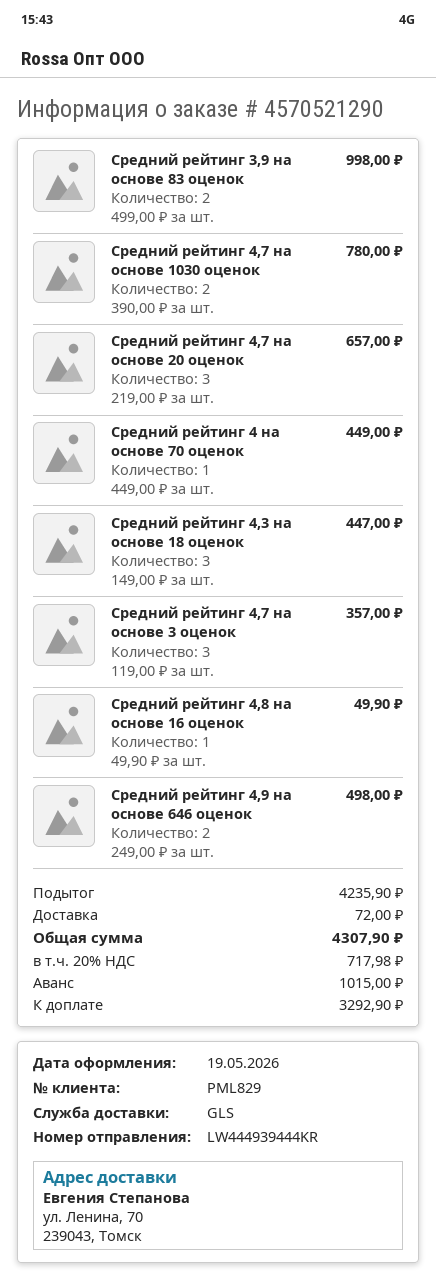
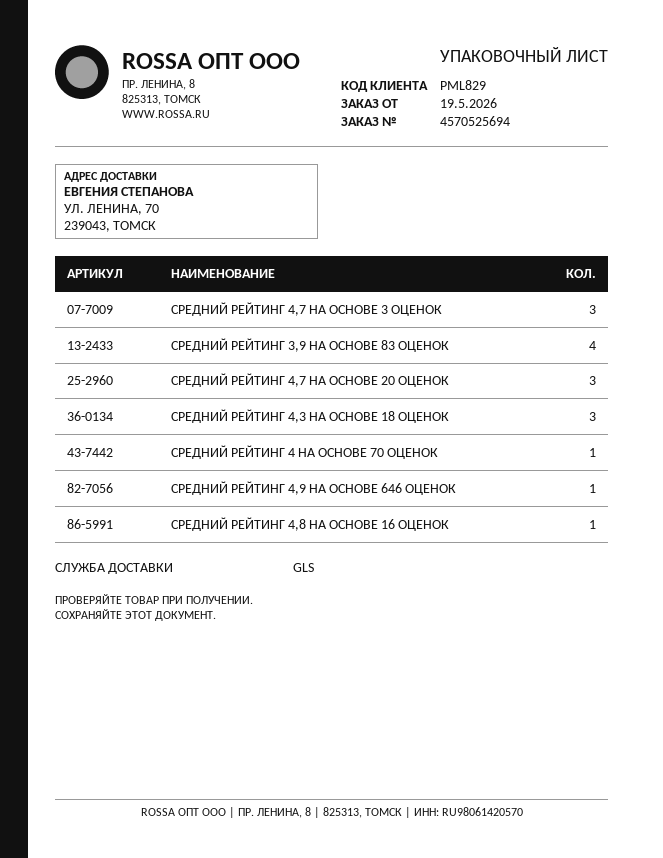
order number: 4570521290 -> 4570525694
Средний рейтинг 3,9 на основе 83 оценок: 2 -> 4
Средний рейтинг 4,7 на основе 1030 оценок: 2 -> none
Средний рейтинг 4,9 на основе 646 оценок: 2 -> 1

